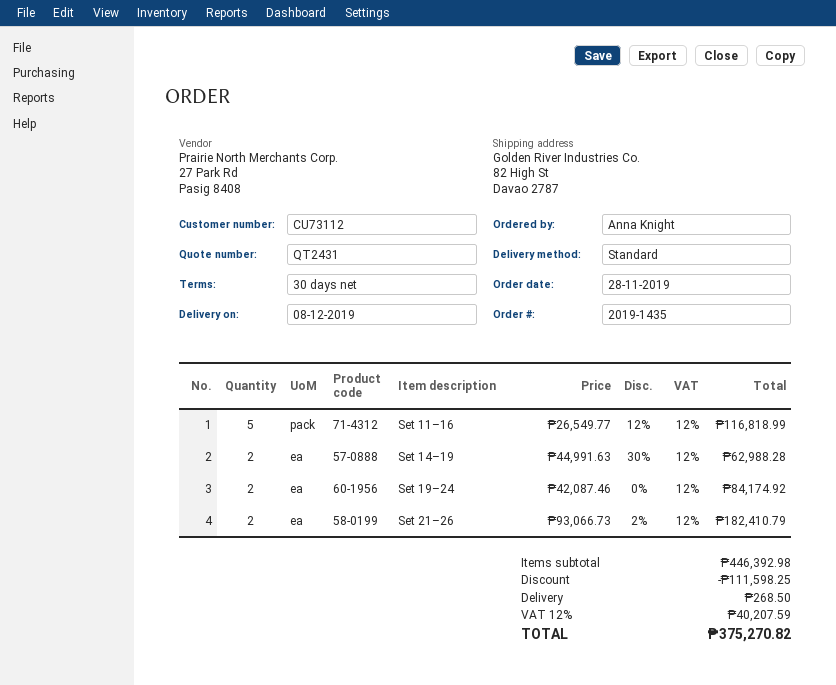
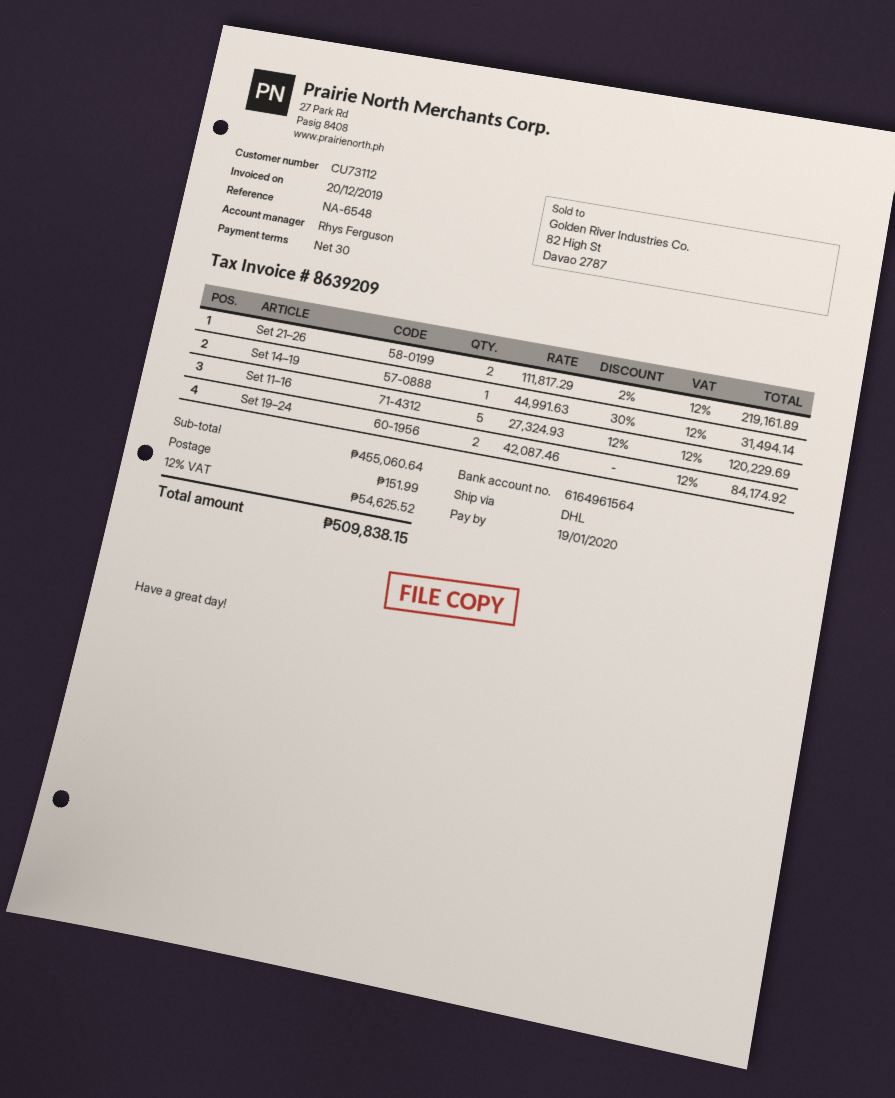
shipping method: standard -> DHL
Set 11–16: 5 x 26549.77 - 12% = 116818.99 -> 5 x 27324.93 - 12% = 120229.69
Set 14–19: 2 x 44991.63 - 30% = 62988.28 -> 1 x 44991.63 - 30% = 31494.14
Set 21–26: 2 x 93066.73 - 2% = 182410.79 -> 2 x 111817.29 - 2% = 219161.89
subtotal: 446392.98 -> 455060.64
discount: 111598.25 -> none
shipping: 268.50 -> 151.99
tax: 12% = 40207.59 -> 12% = 54625.52
total: 375270.82 -> 509838.15

